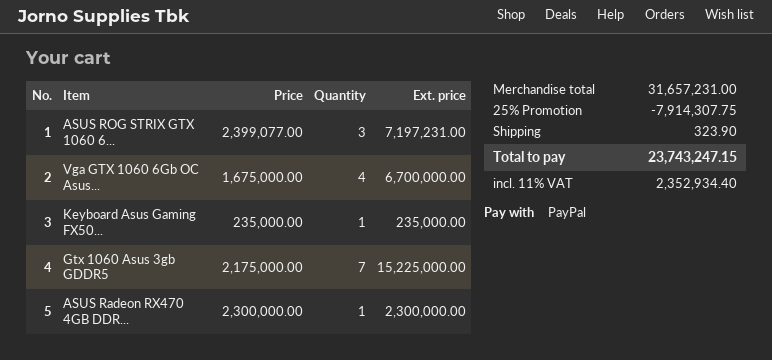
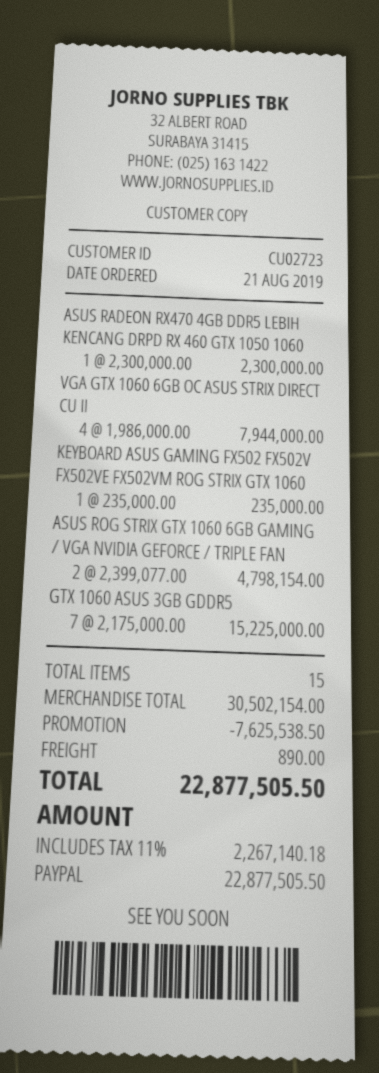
ASUS ROG STRIX GTX 1060 6...: 3 x 2399077.00 = 7197231.00 -> 2 x 2399077.00 = 4798154.00
Vga GTX 1060 6Gb OC Asus...: 4 x 1675000.00 = 6700000.00 -> 4 x 1986000.00 = 7944000.00
subtotal: 31657231.00 -> 30502154.00
discount: 7914307.75 -> 7625538.50
shipping: 323.90 -> 890.00
tax: 11% = 2352934.40 -> 11% = 2267140.18
total: 23743247.15 -> 22877505.50

